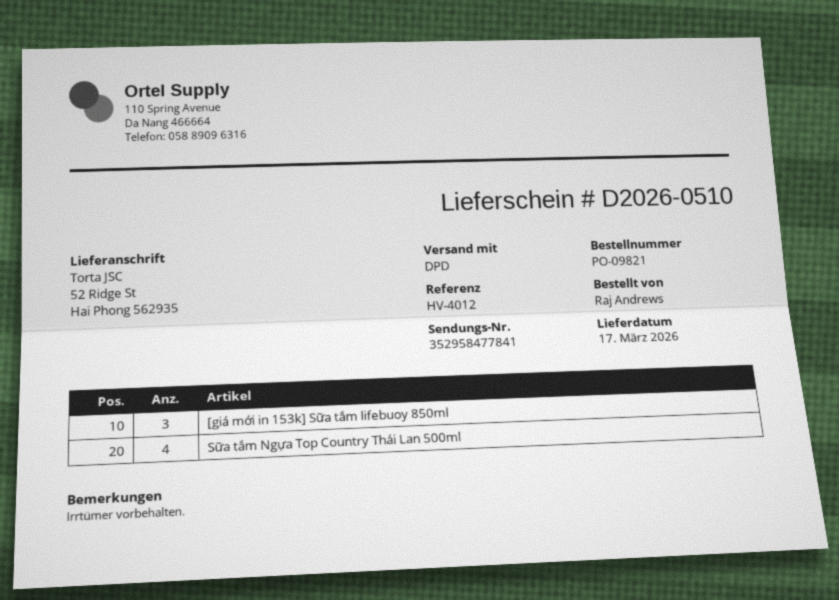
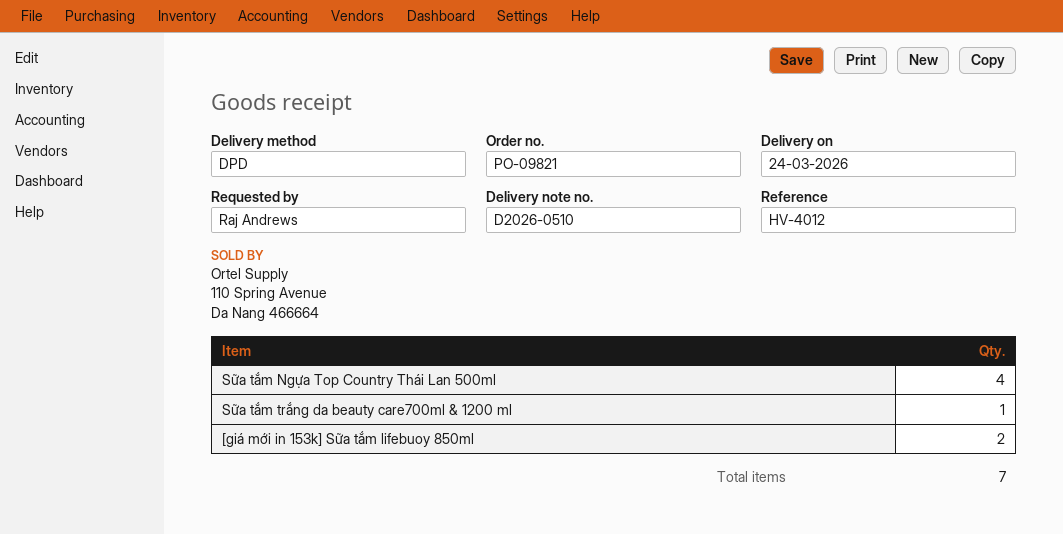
delivery date: 2026-03-17 -> 2026-03-24
[giá mới in 153k] Sữa tắm lifebuoy 850ml: 3 -> 2
Sữa tắm trắng da beauty care700ml & 1200 ml: none -> 1

